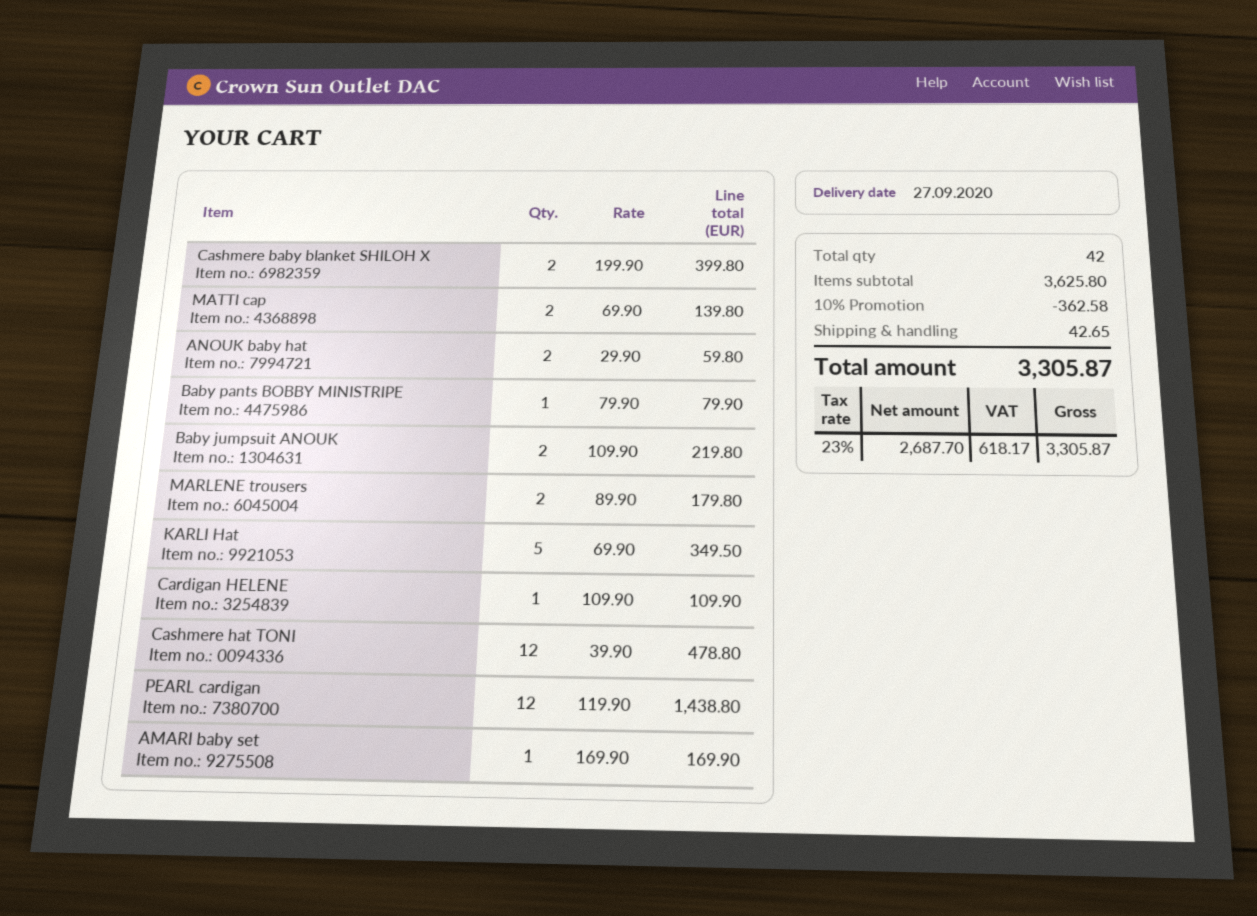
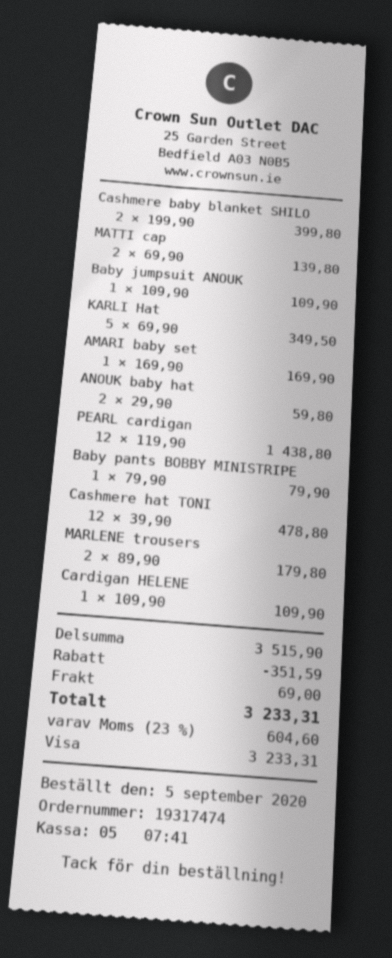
Baby jumpsuit ANOUK: 2 x 109.90 = 219.80 -> 1 x 109.90 = 109.90
subtotal: 3625.80 -> 3515.90
discount: 362.58 -> 351.59
shipping: 42.65 -> 69.00
tax: 23% = 618.17 -> 23% = 604.60
total: 3305.87 -> 3233.31

